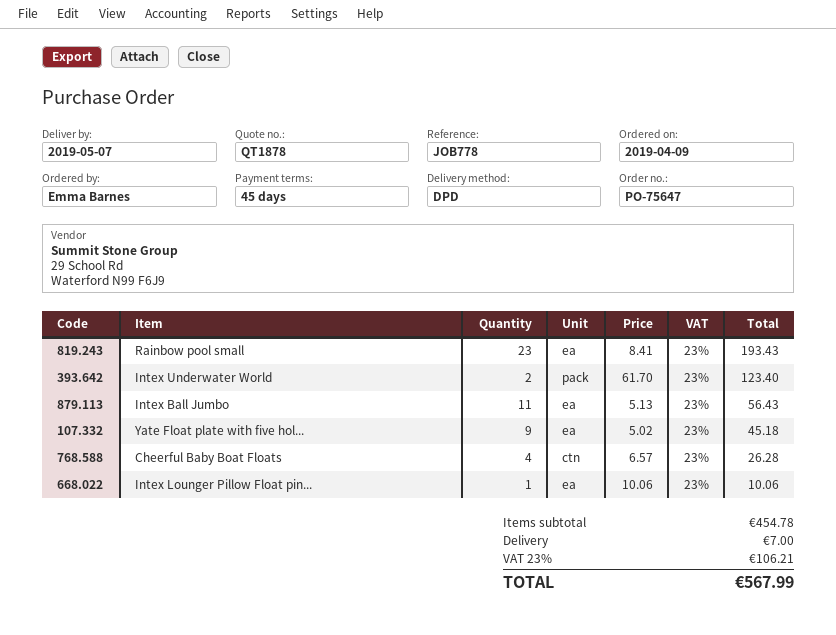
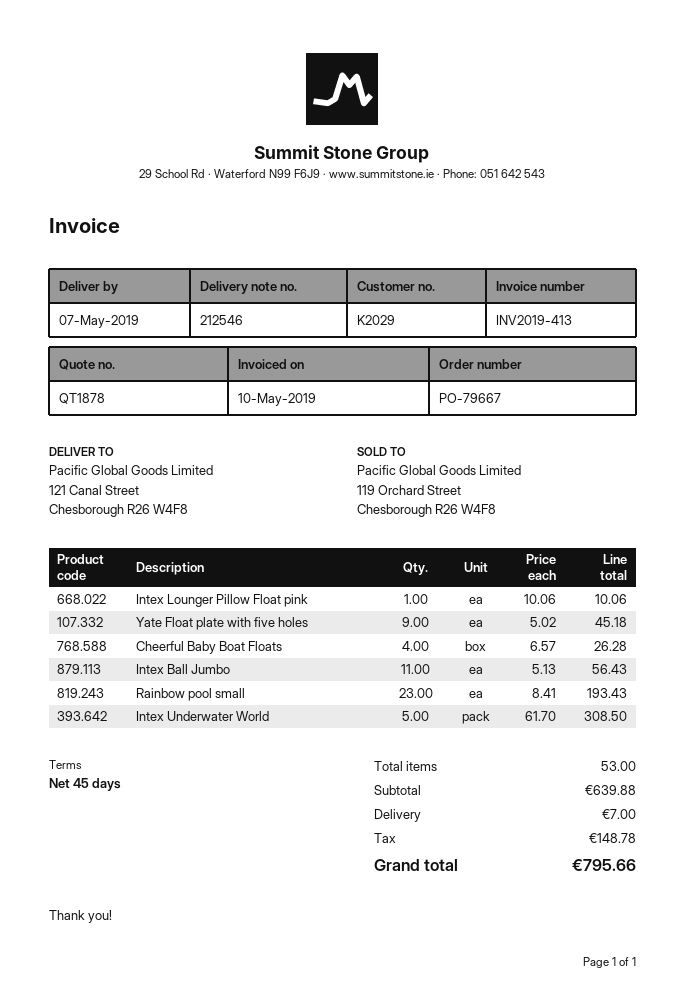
order number: PO-75647 -> PO-79667
Intex Underwater World: 2 x 61.70 = 123.40 -> 5 x 61.70 = 308.50
subtotal: 454.78 -> 639.88
tax: 106.21 -> 148.78
total: 567.99 -> 795.66

